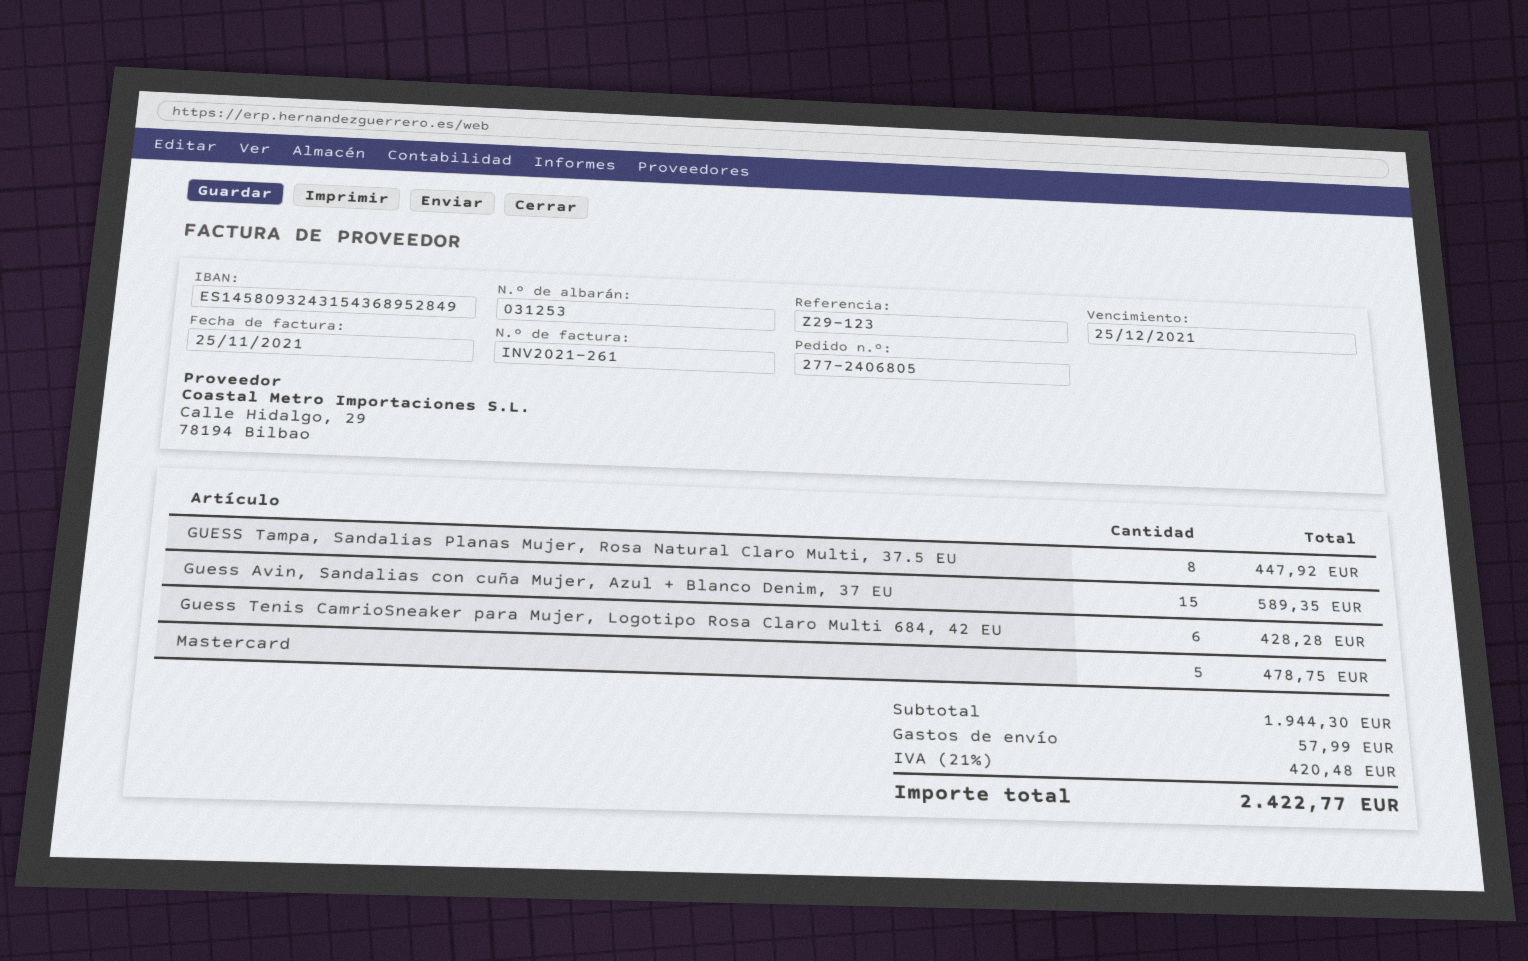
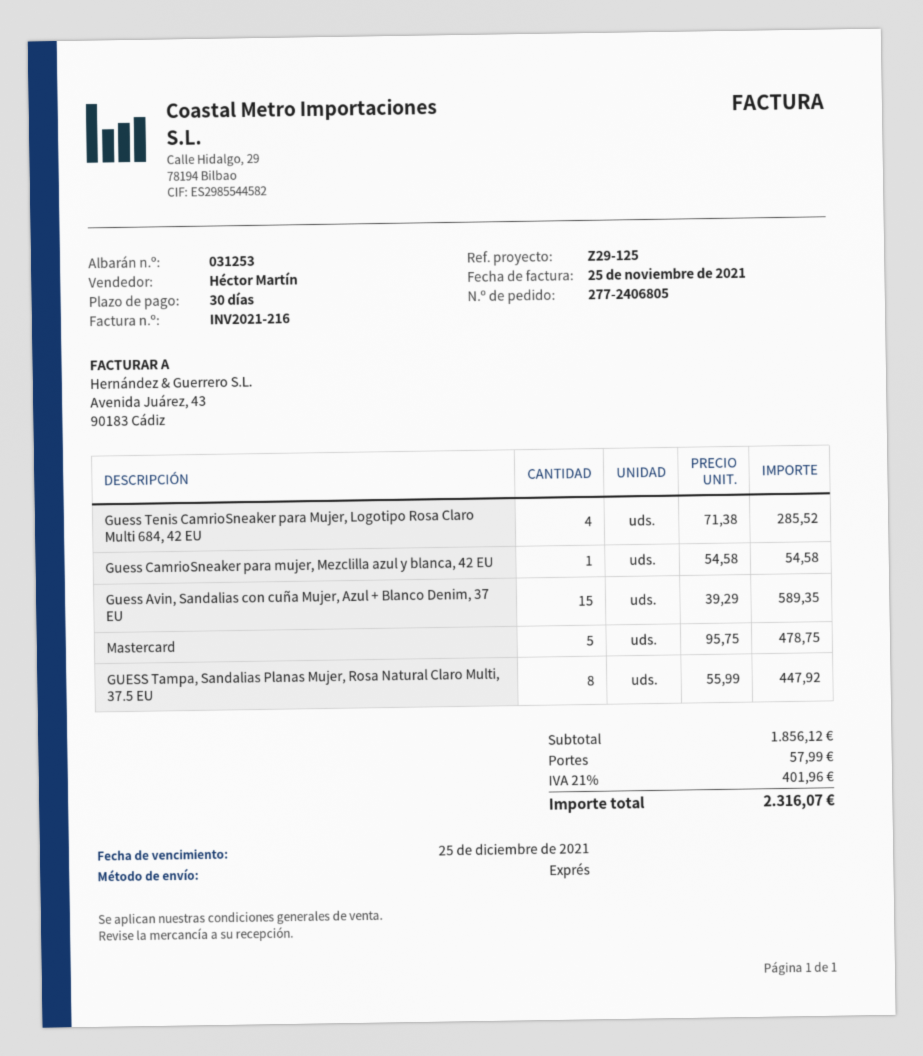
invoice number: INV2021-261 -> INV2021-216
reference: Z29-123 -> Z29-125
Guess Tenis CamrioSneaker para Mujer, Logotipo Rosa Claro Multi 684, 42 EU: 6 for 428.28 -> 4 for 285.52
Guess CamrioSneaker para mujer, Mezclilla azul y blanca, 42 EU: none -> 1 for 54.58
subtotal: 1944.30 -> 1856.12
tax: 21% = 420.48 -> 21% = 401.96
total: 2422.77 -> 2316.07

